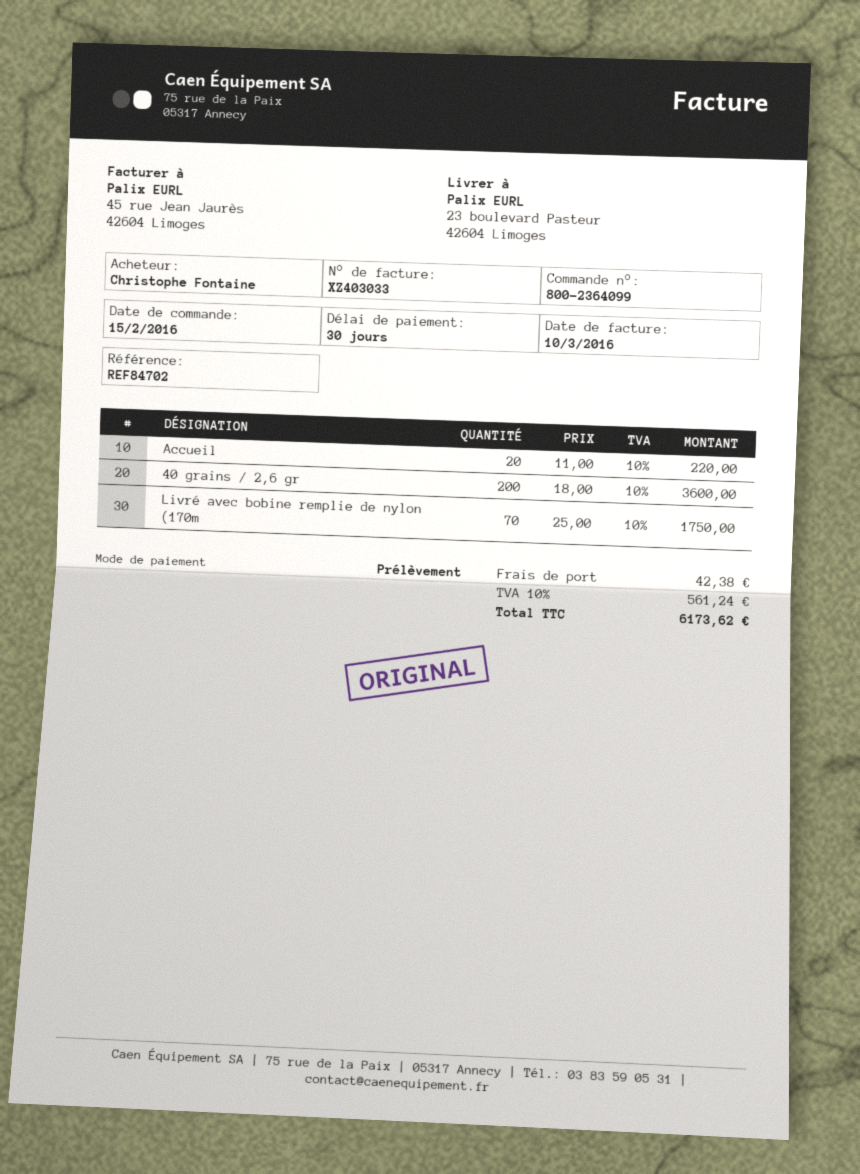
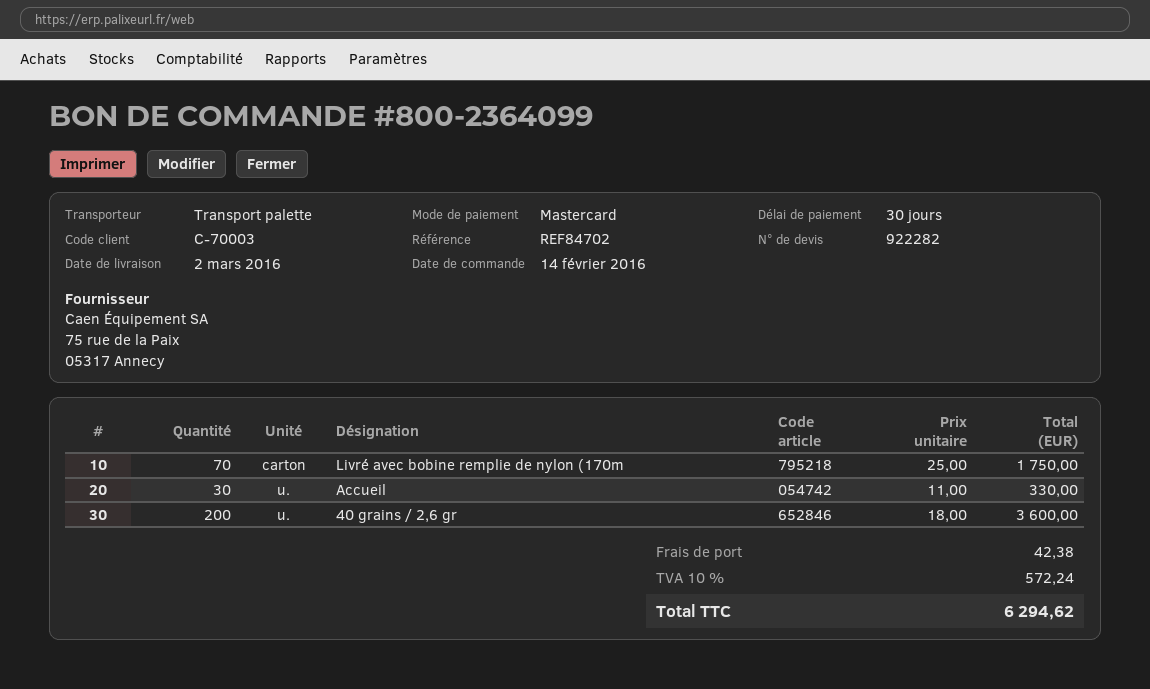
order date: 2016-02-15 -> 2016-02-14
payment method: direct debit -> Mastercard
Accueil: 20 x 11.00 = 220.00 -> 30 x 11.00 = 330.00
tax: 10% = 561.24 -> 10% = 572.24
total: 6173.62 -> 6294.62

